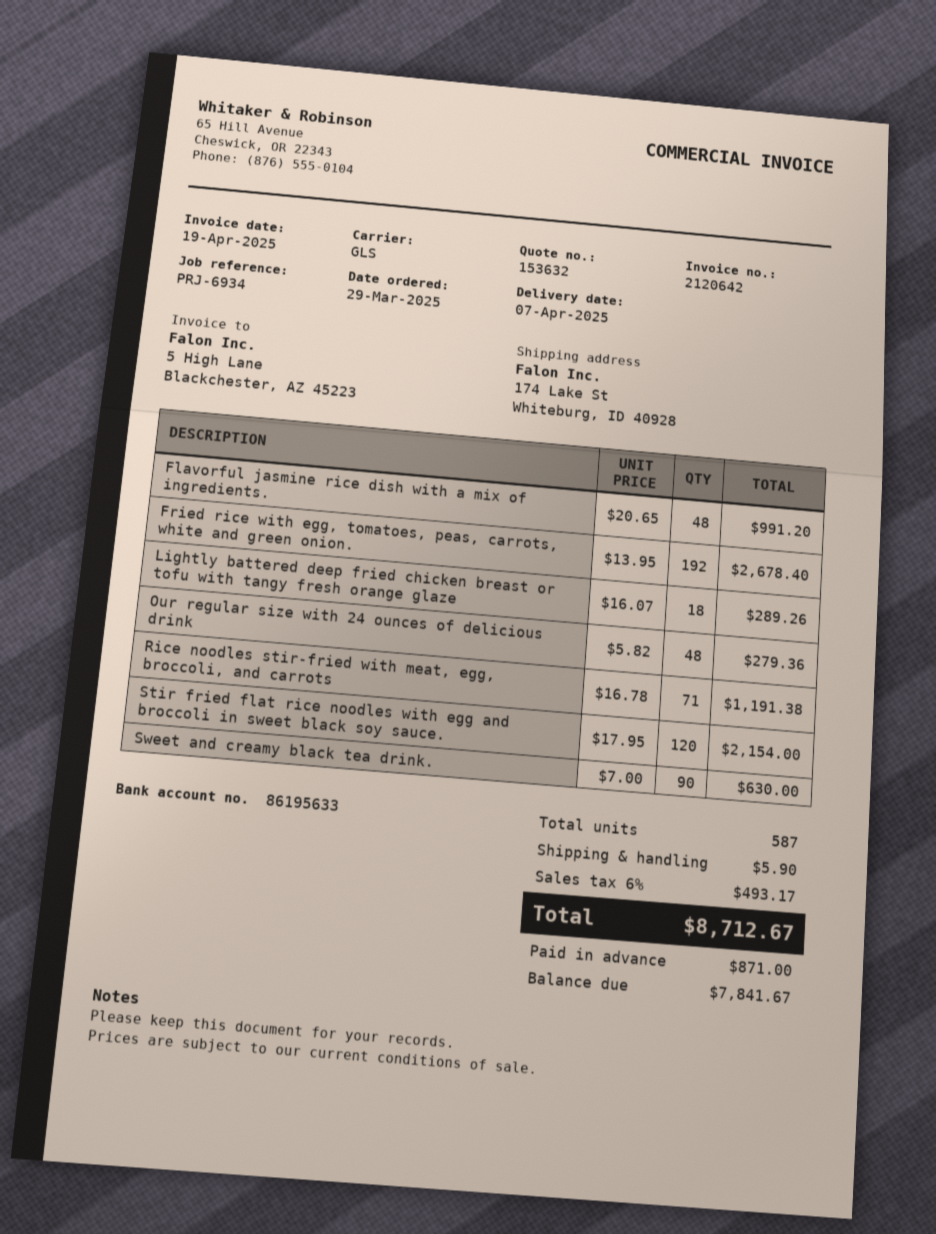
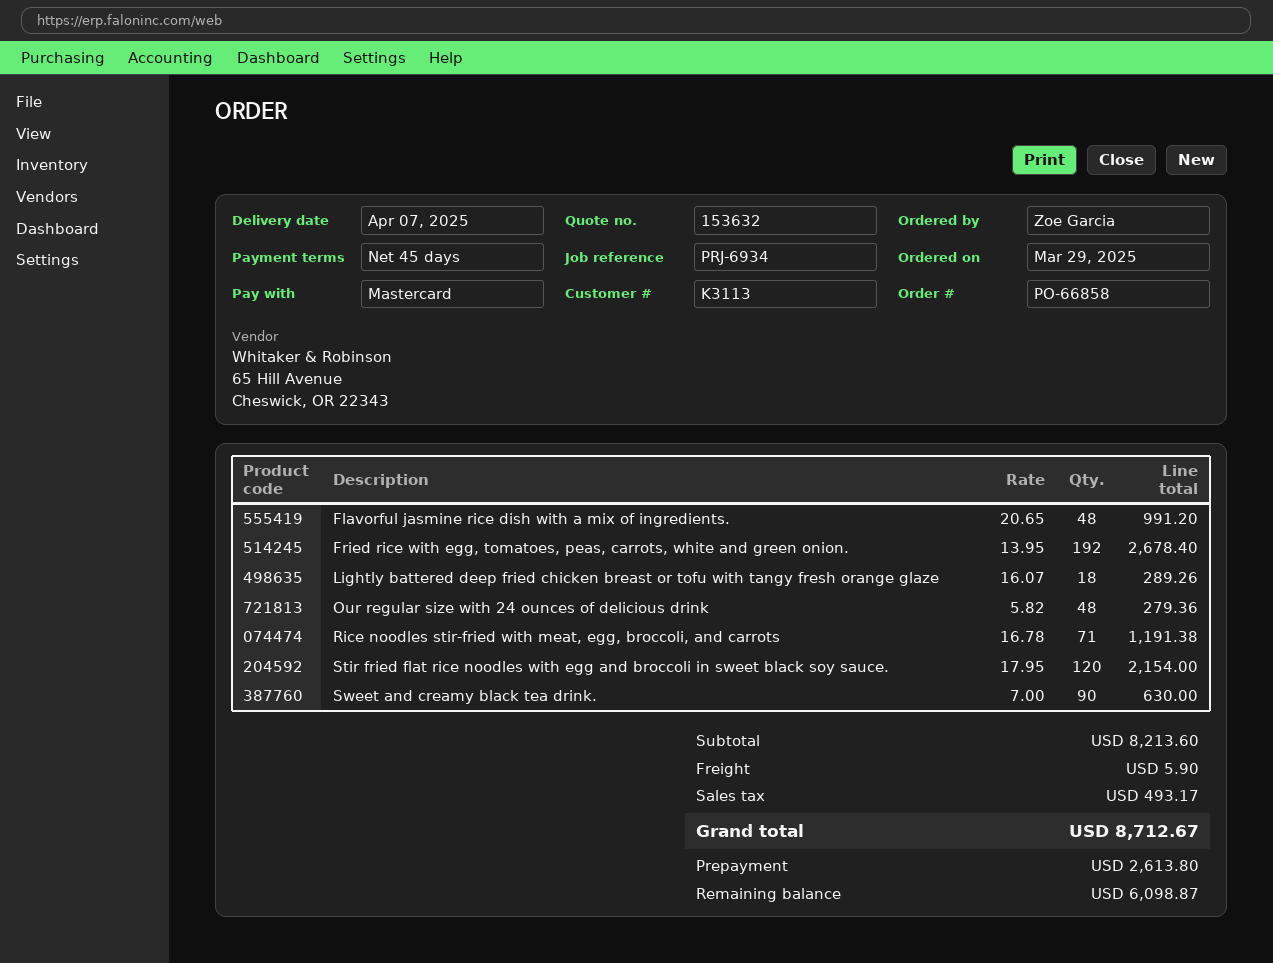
deposit: 871.00 -> 2613.80
balance: 7841.67 -> 6098.87

